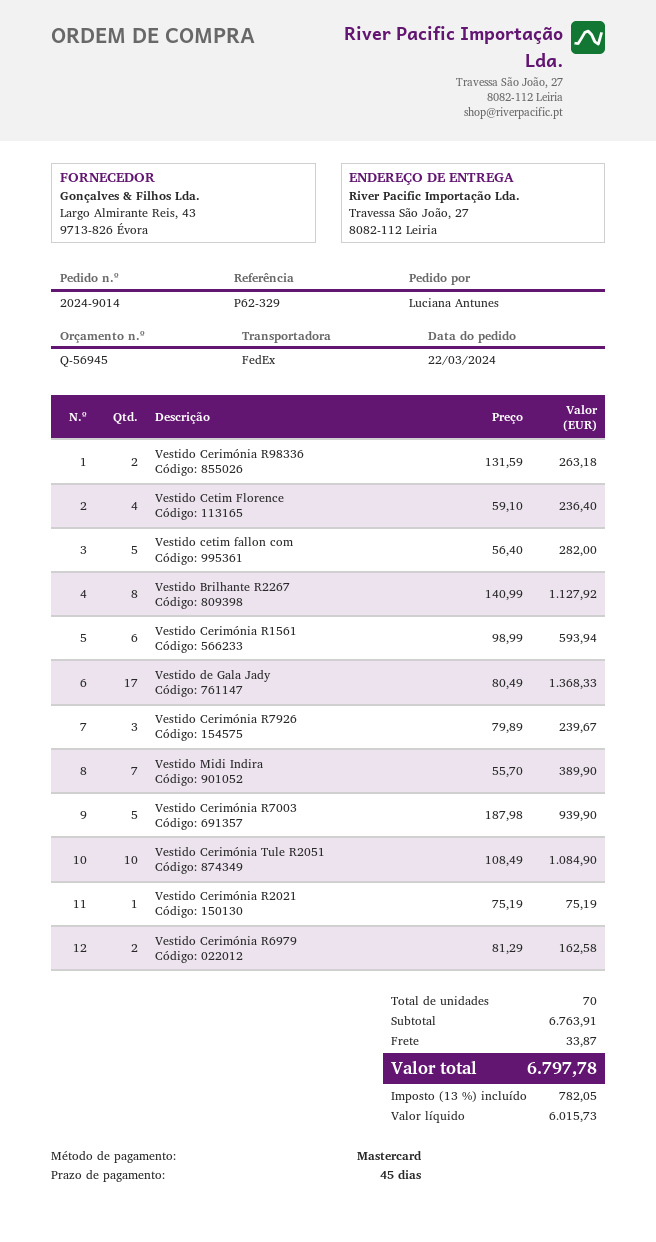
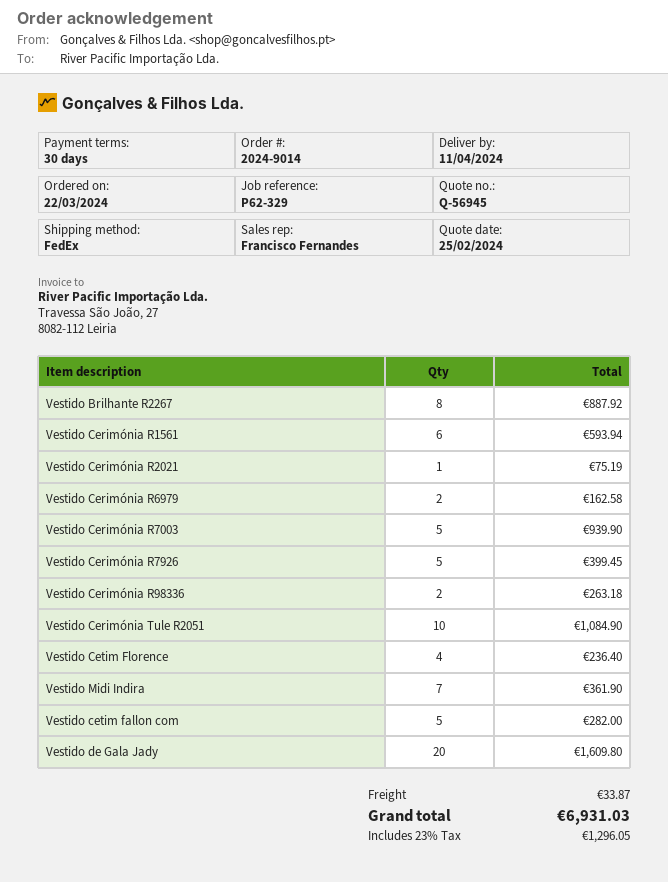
payment terms: 45 days -> 30 days
Vestido Brilhante R2267: 8 for 1127.92 -> 8 for 887.92
Vestido de Gala Jady: 17 for 1368.33 -> 20 for 1609.80
Vestido Cerimónia R7926: 3 for 239.67 -> 5 for 399.45
Vestido Midi Indira: 7 for 389.90 -> 7 for 361.90
tax: 13% = 782.05 -> 23% = 1296.05
total: 6797.78 -> 6931.03

